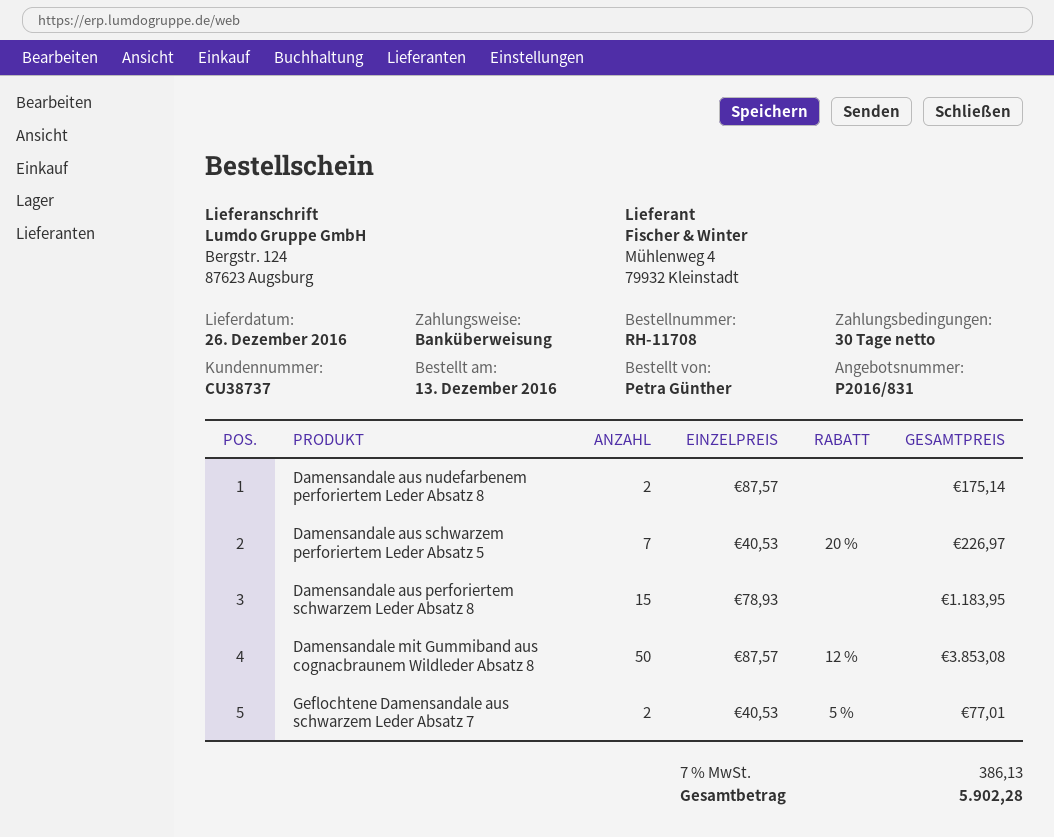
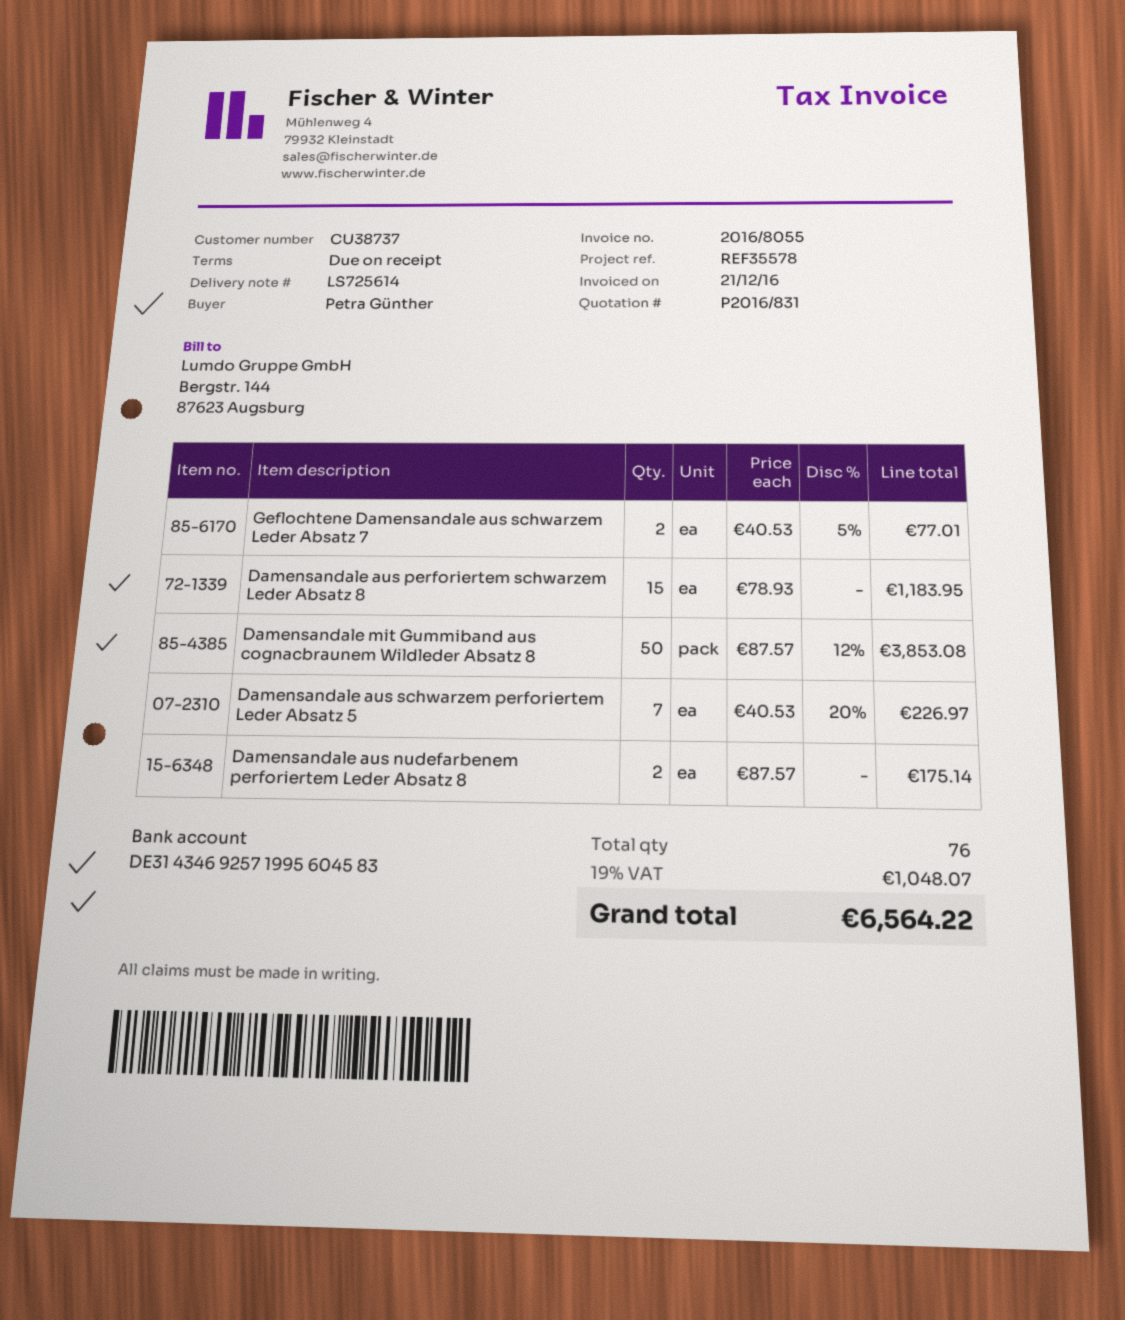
payment terms: 30 days -> on receipt
tax: 7% = 386.13 -> 19% = 1048.07
total: 5902.28 -> 6564.22

